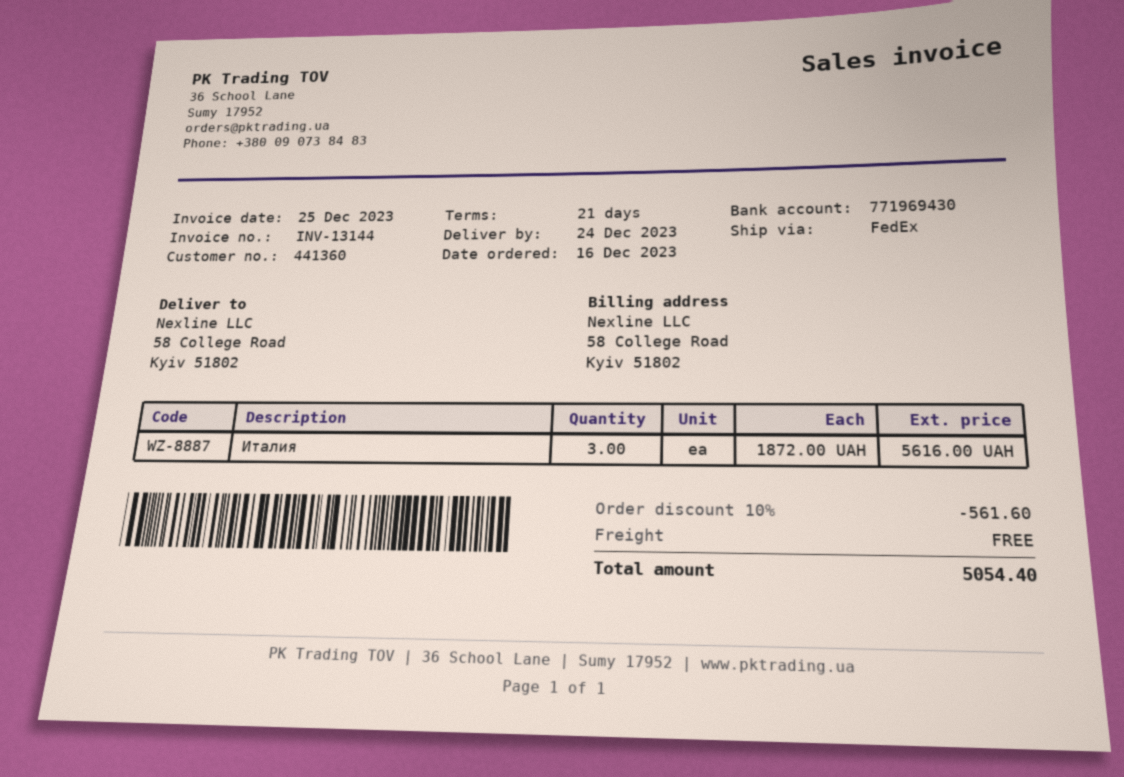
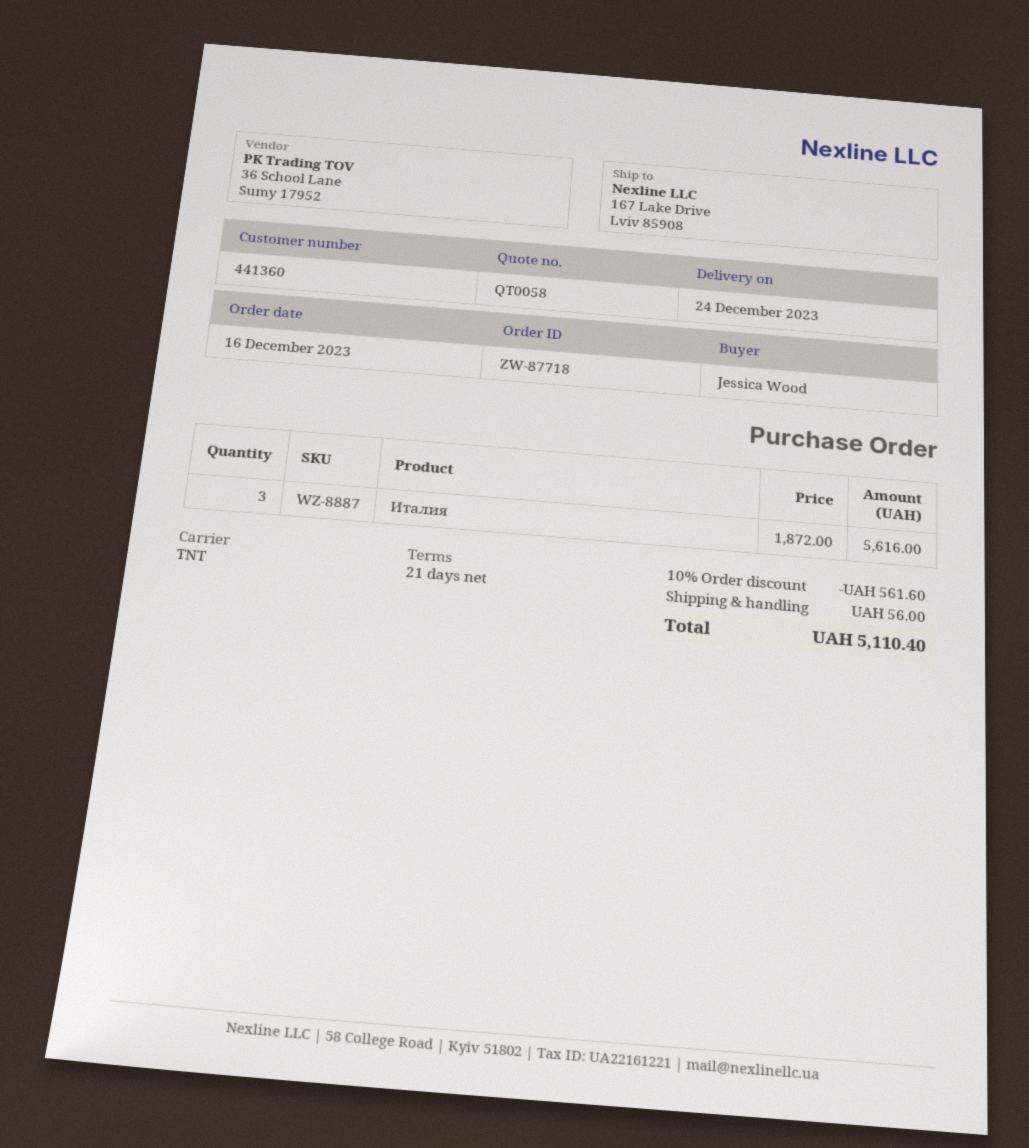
shipping method: FedEx -> TNT
ship to: 58 College Road, Kyiv 51802 -> 167 Lake Drive, Lviv 85908
shipping: 0.00 -> 56.00
total: 5054.40 -> 5110.40

